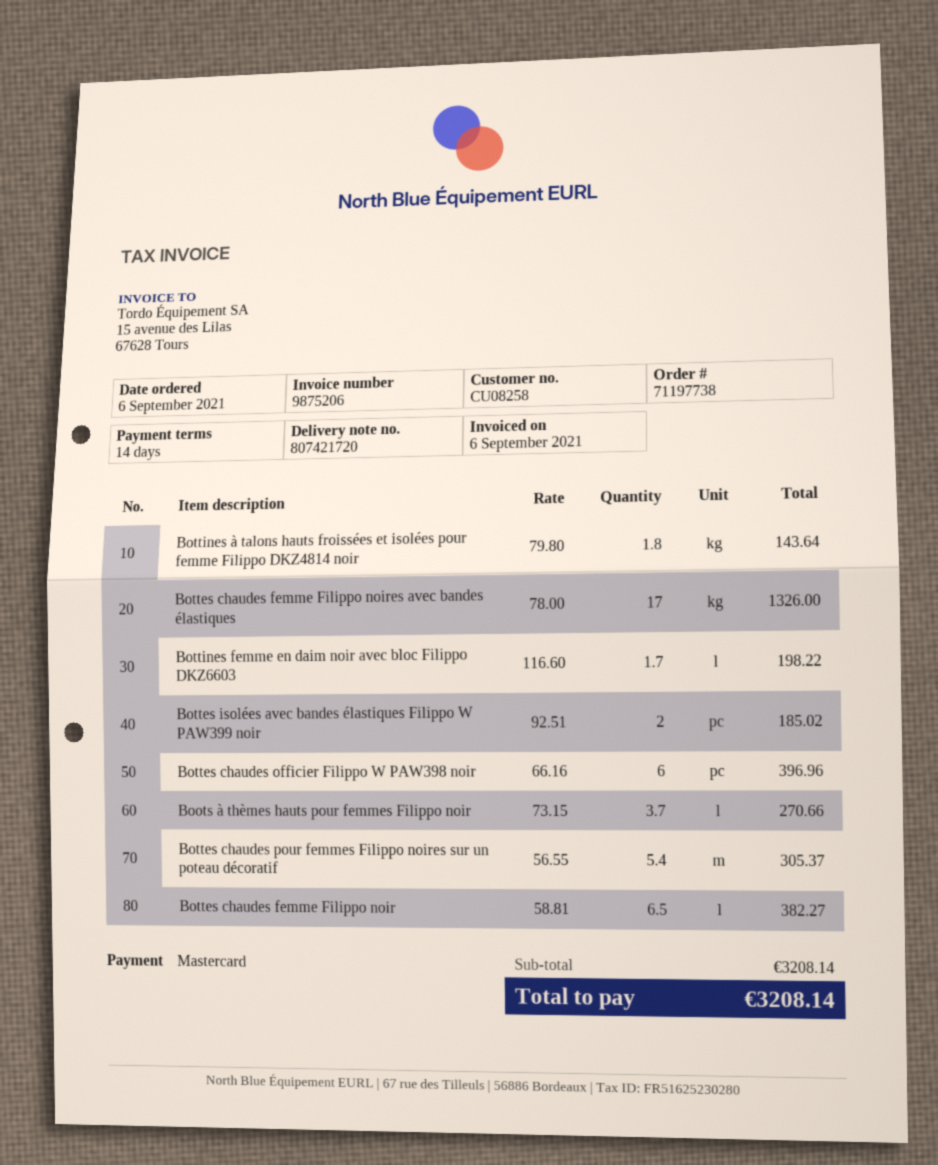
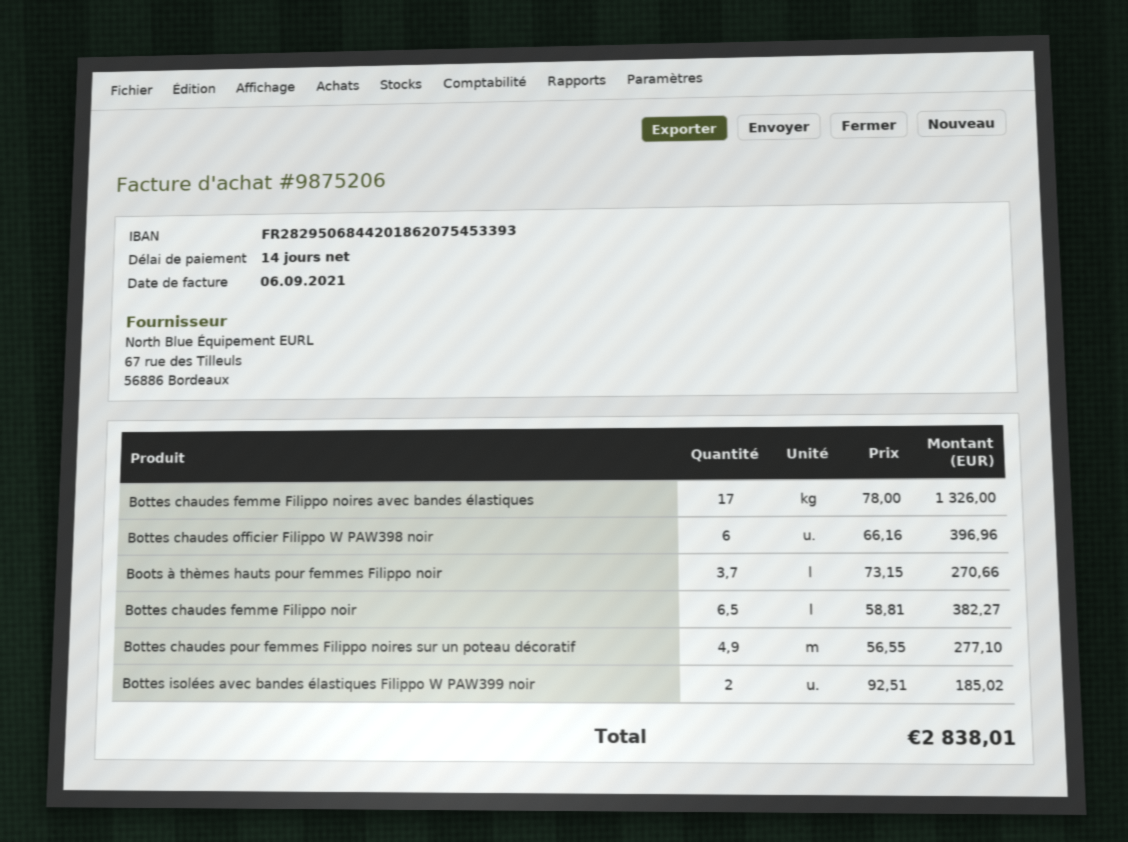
Bottines à talons hauts froissées et isolées pour femme Filippo DKZ4814 noir: 1.8 x 79.80 = 143.64 -> none
Bottines femme en daim noir avec bloc Filippo DKZ6603: 1.7 x 116.60 = 198.22 -> none
Bottes chaudes pour femmes Filippo noires sur un poteau décoratif: 5.4 x 56.55 = 305.37 -> 4.9 x 56.55 = 277.10
total: 3208.14 -> 2838.01

